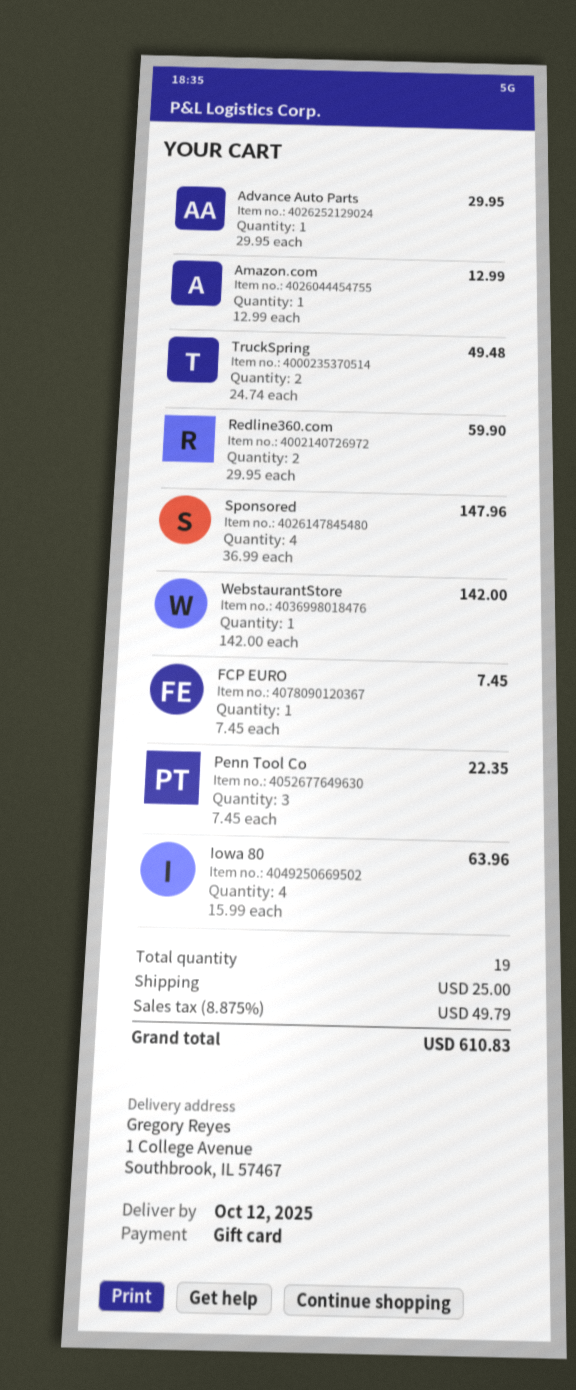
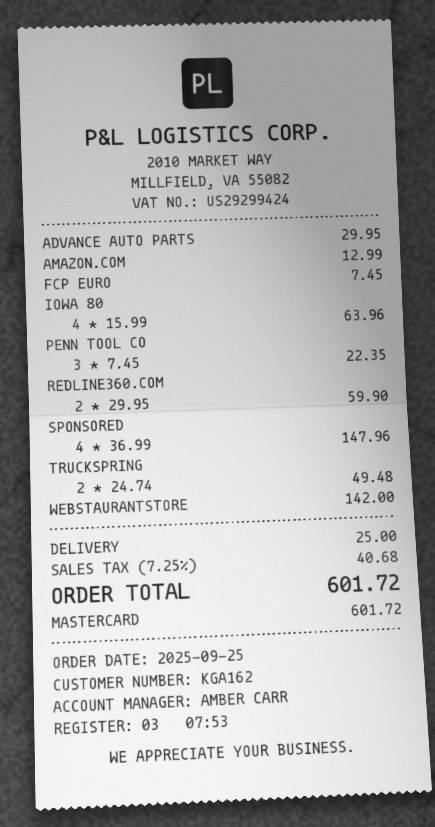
payment method: gift card -> Mastercard
tax: 8.875% = 49.79 -> 7.25% = 40.68
total: 610.83 -> 601.72

